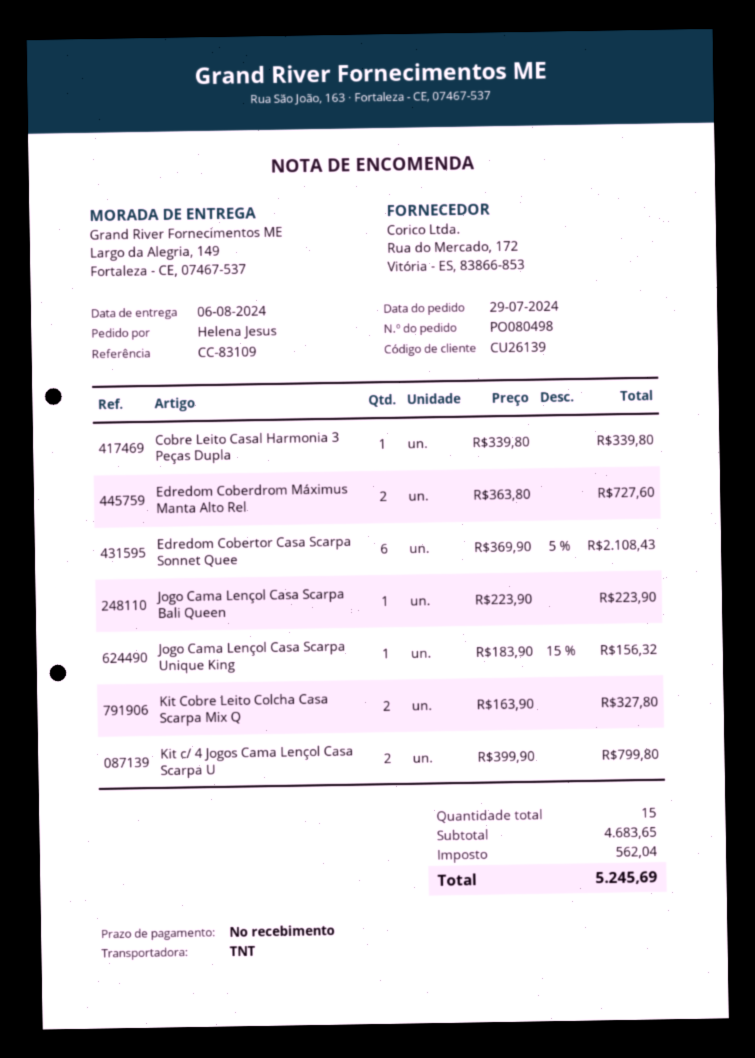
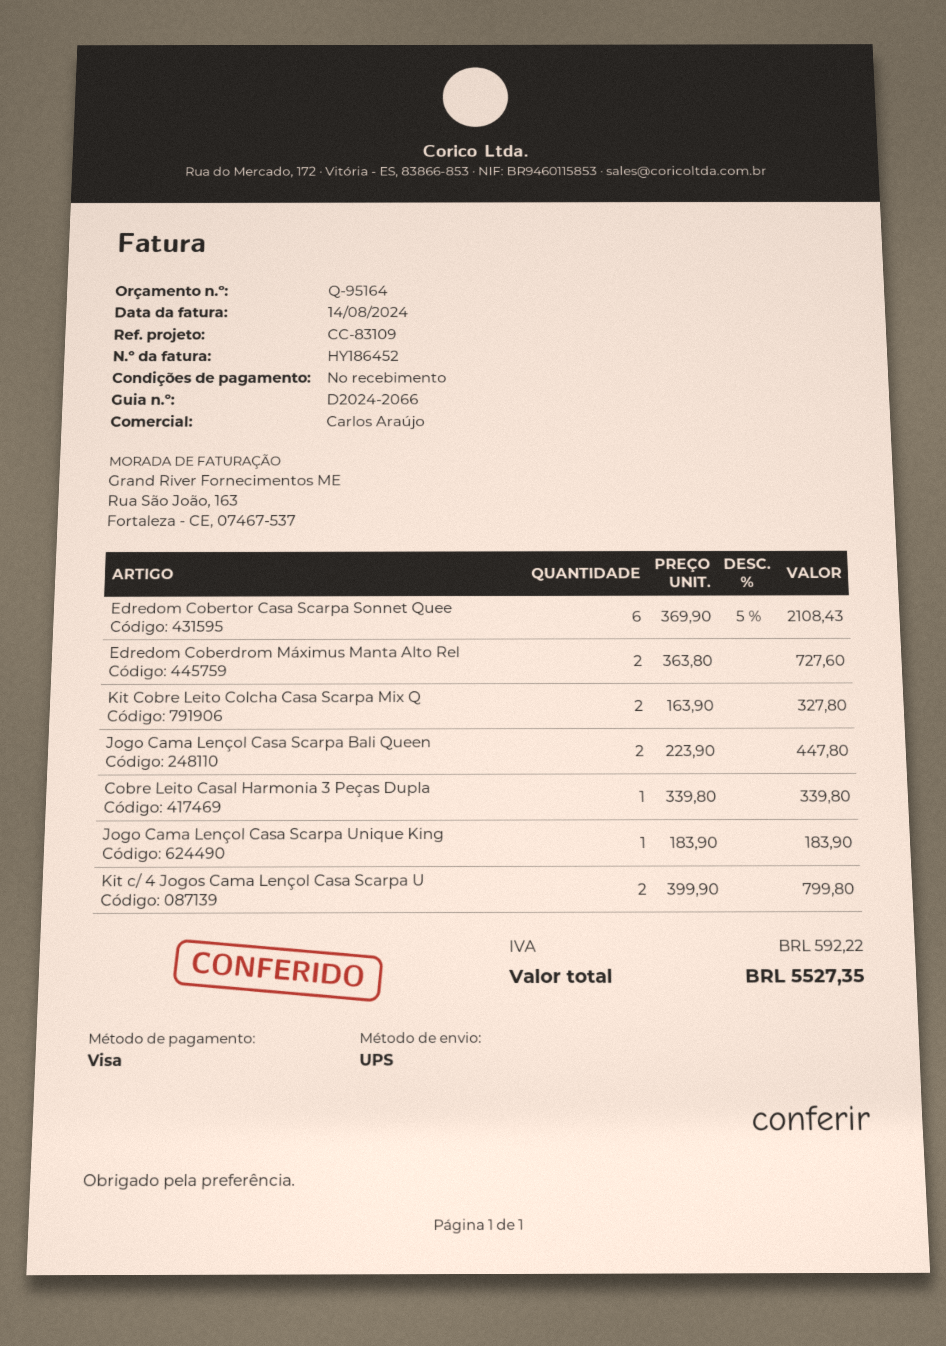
shipping method: TNT -> UPS
Jogo Cama Lençol Casa Scarpa Bali Queen: 1 x 223.90 = 223.90 -> 2 x 223.90 = 447.80
Jogo Cama Lençol Casa Scarpa Unique King: 1 x 183.90 - 15% = 156.32 -> 1 x 183.90 = 183.90
tax: 562.04 -> 592.22
total: 5245.69 -> 5527.35

